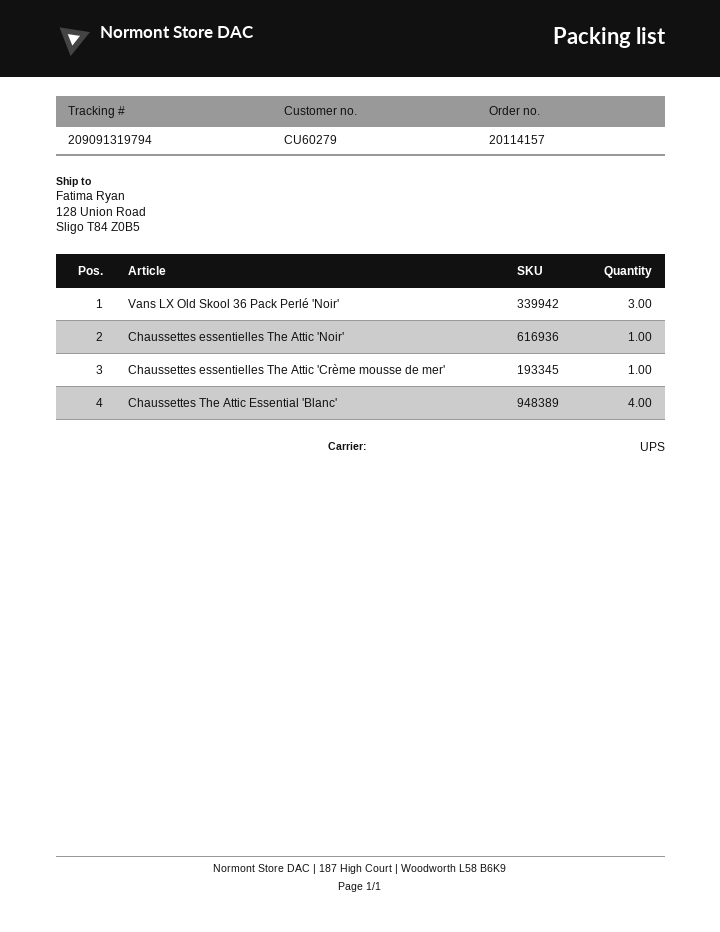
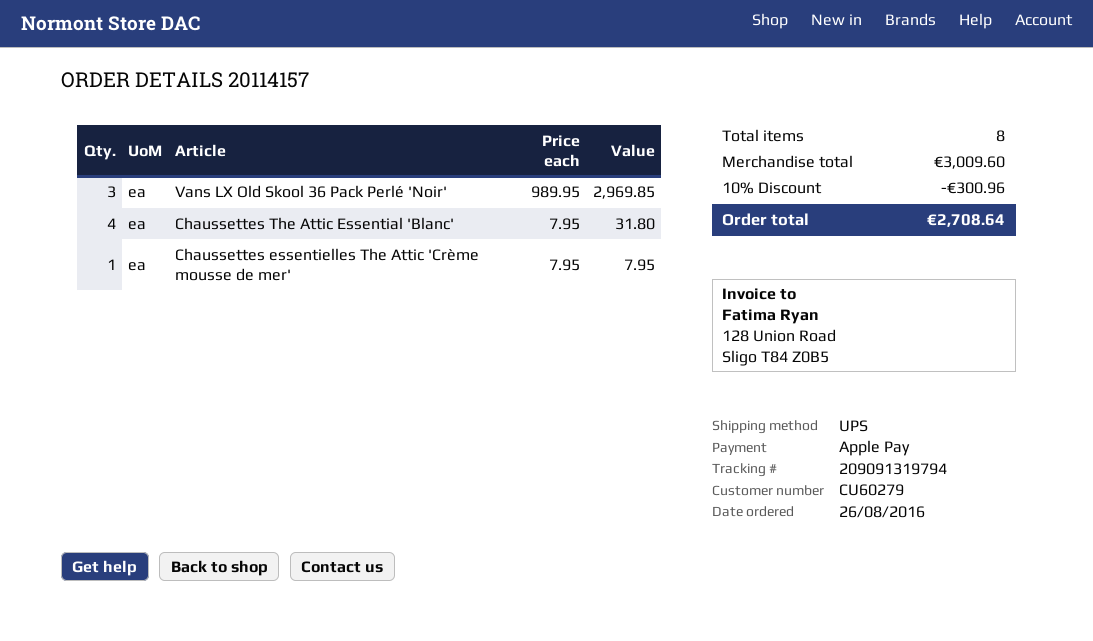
Chaussettes essentielles The Attic 'Noir': 1 -> none

